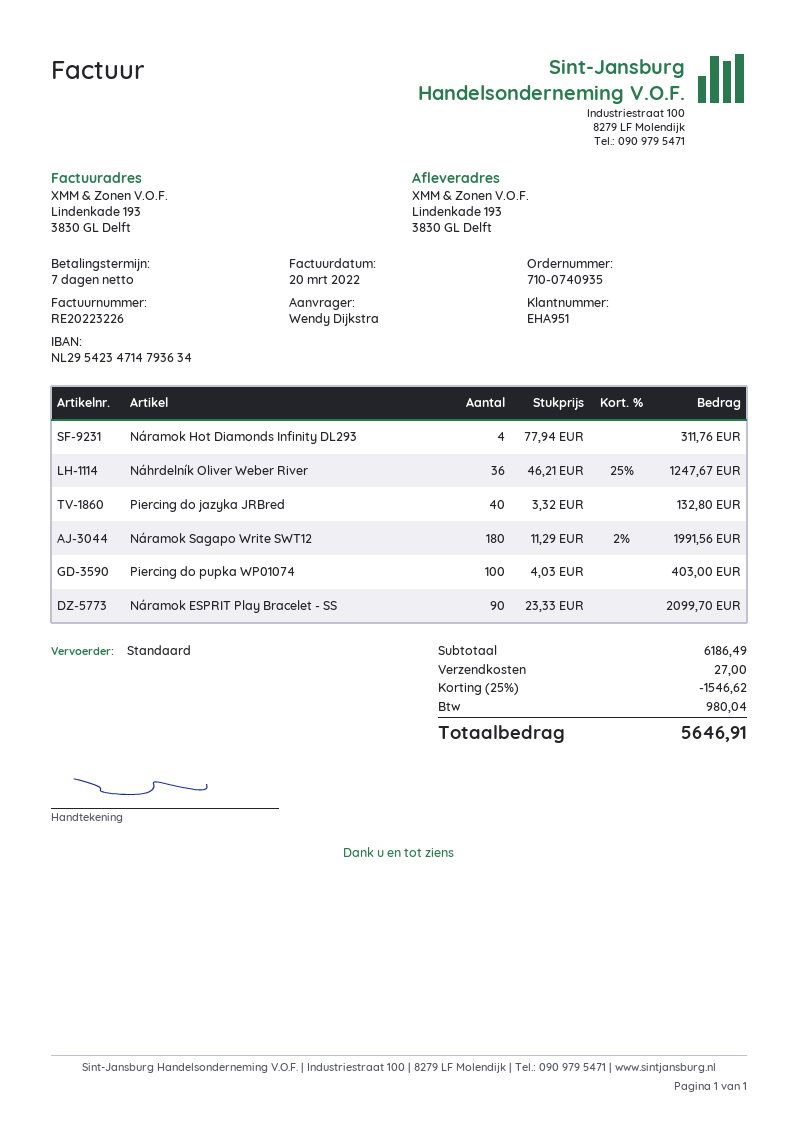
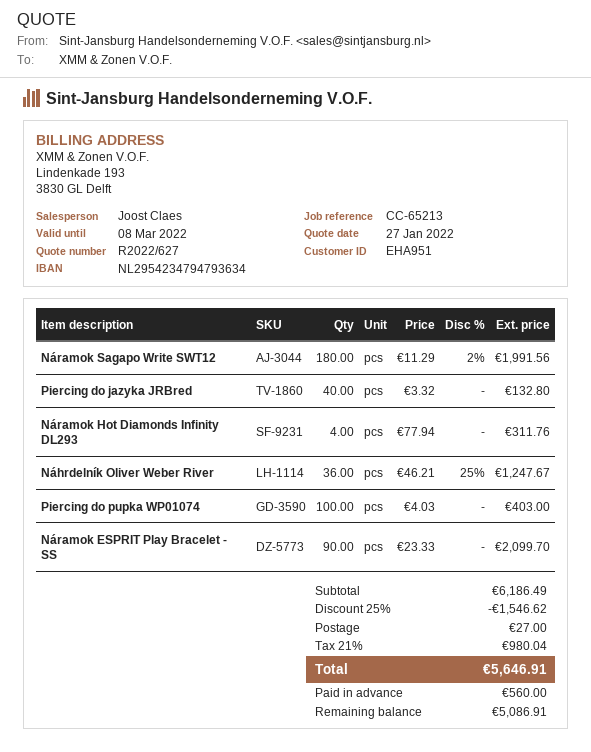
bank account: NL2954234714793634 -> NL2954234794793634

